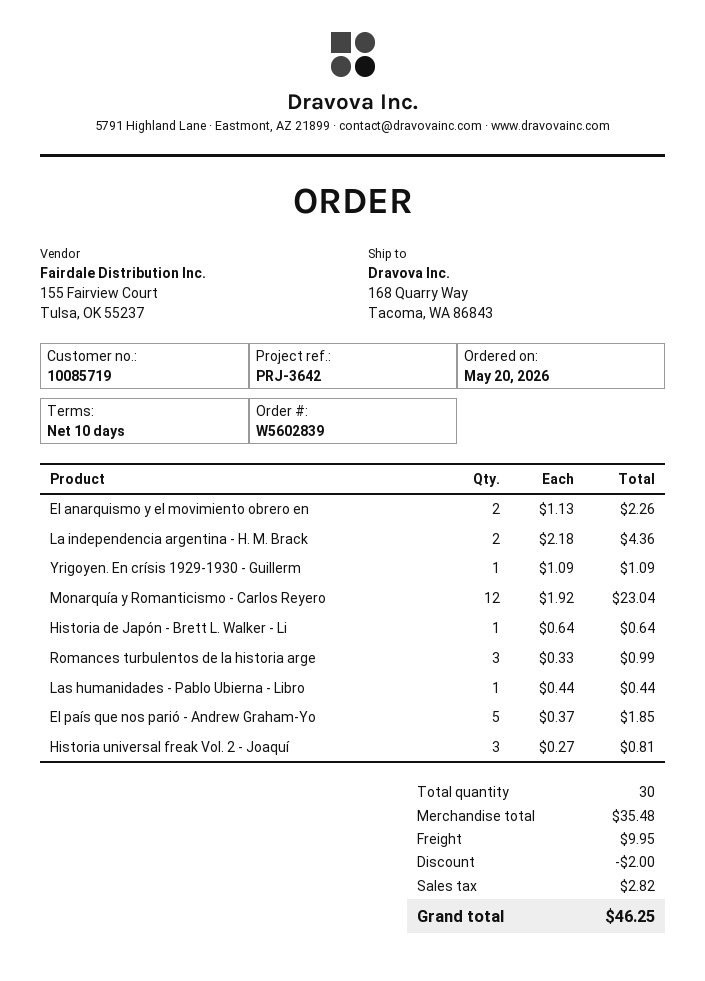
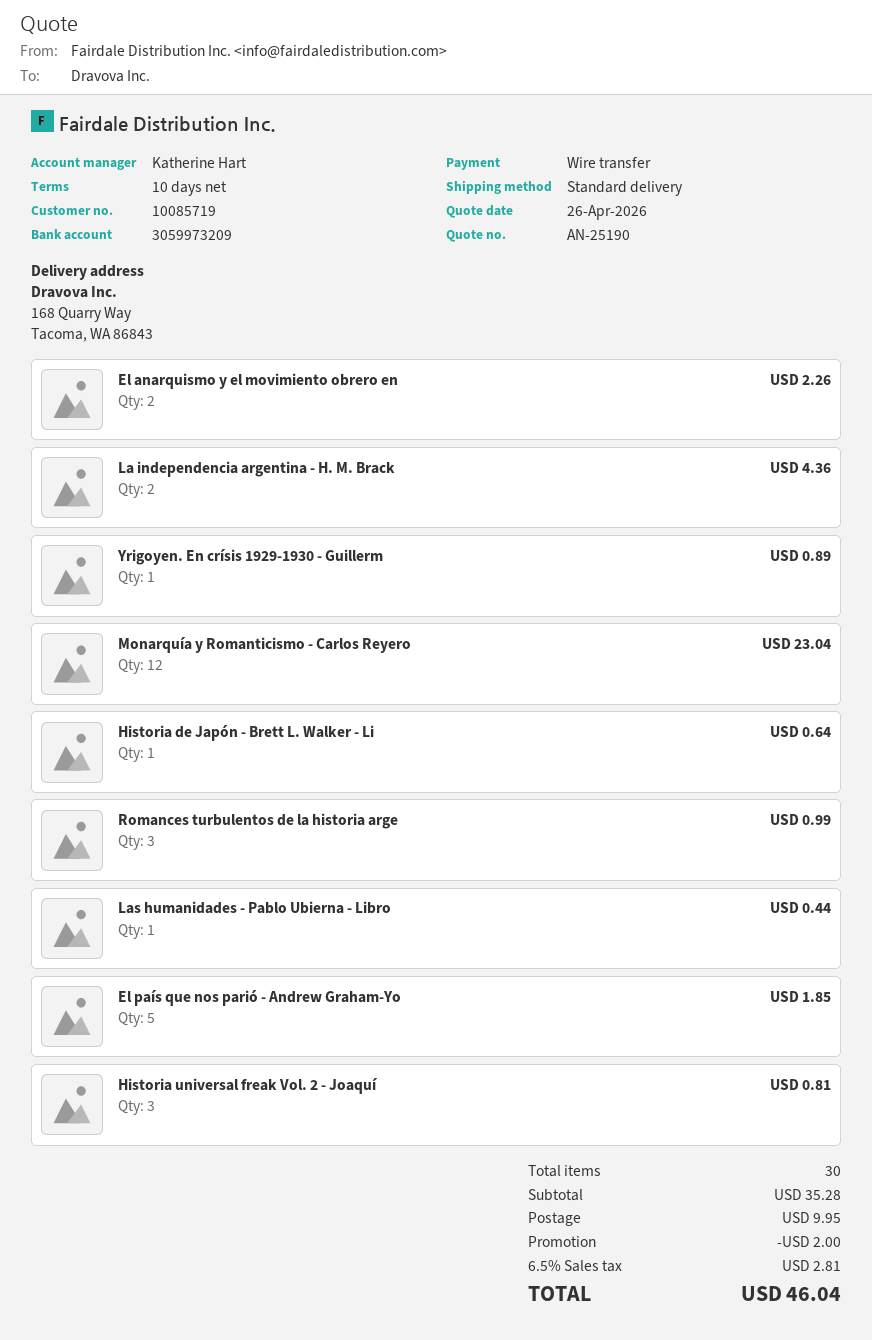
Yrigoyen. En crísis 1929-1930 - Guillerm: 1 for 1.09 -> 1 for 0.89
subtotal: 35.48 -> 35.28
tax: 2.82 -> 2.81
total: 46.25 -> 46.04

